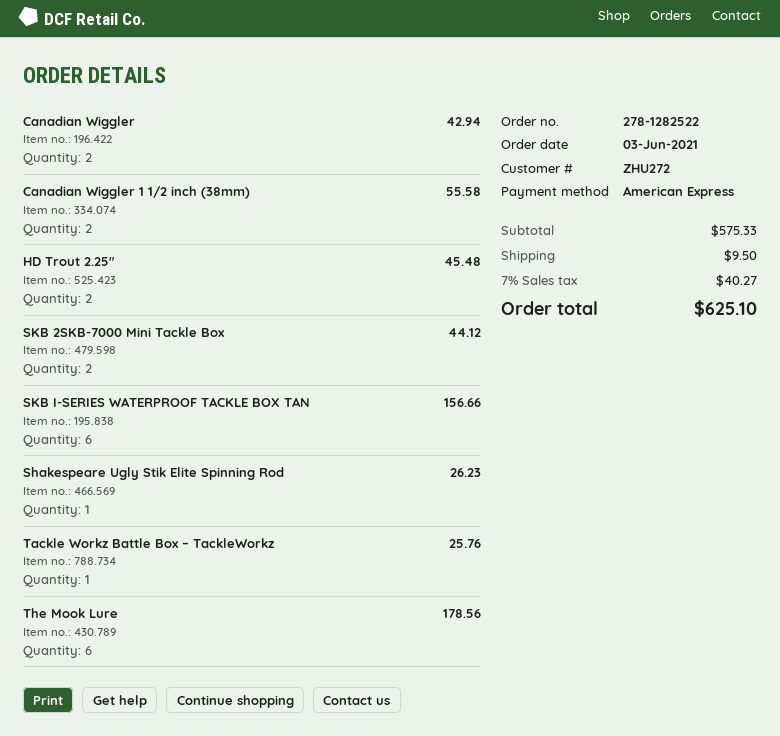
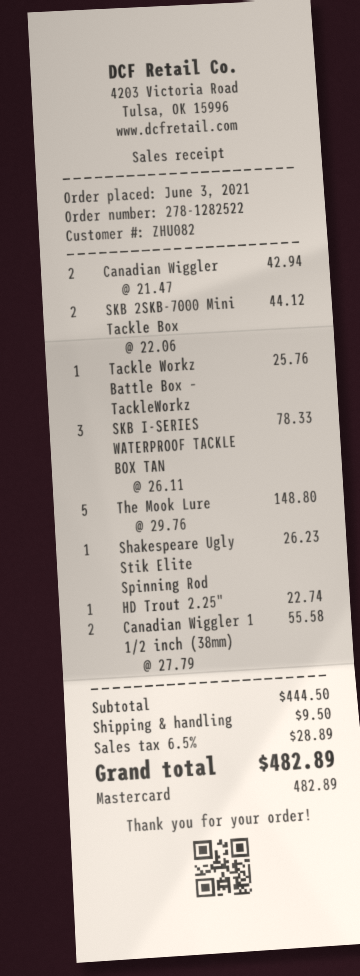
customer number: ZHU272 -> ZHU082
payment method: American Express -> Mastercard
HD Trout 2.25": 2 for 45.48 -> 1 for 22.74
SKB I-SERIES WATERPROOF TACKLE BOX TAN: 6 for 156.66 -> 3 for 78.33
The Mook Lure: 6 for 178.56 -> 5 for 148.80
subtotal: 575.33 -> 444.50
tax: 7% = 40.27 -> 6.5% = 28.89
total: 625.10 -> 482.89

